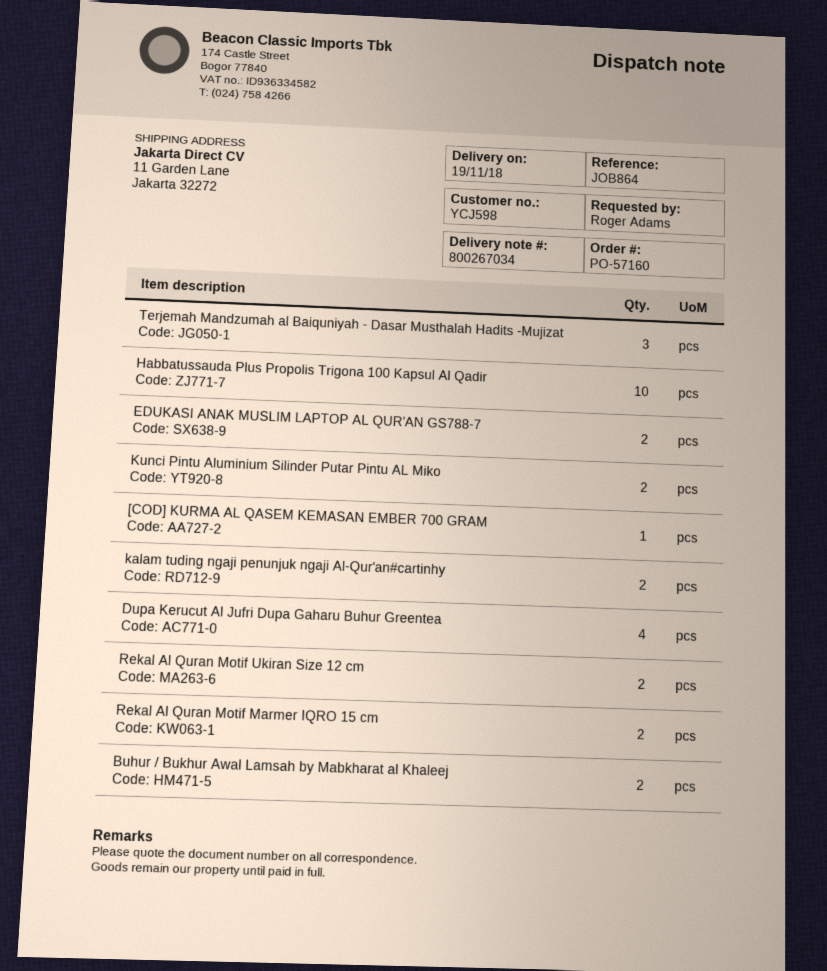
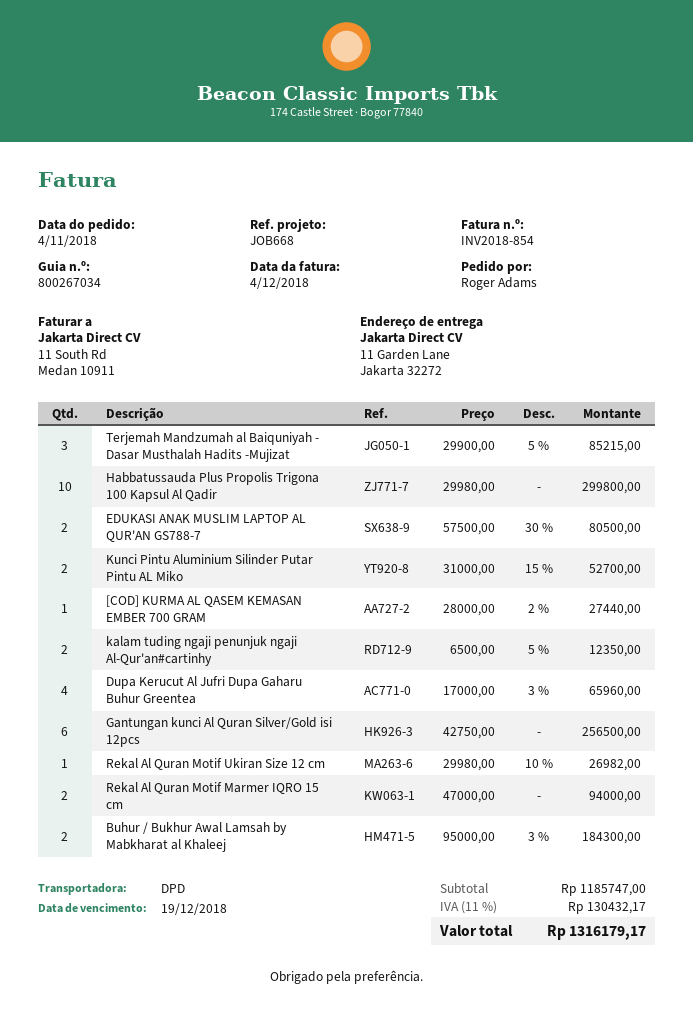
reference: JOB864 -> JOB668
Rekal Al Quran Motif Ukiran Size 12 cm: 2 -> 1
Gantungan kunci Al Quran Silver/Gold isi 12pcs: none -> 6

